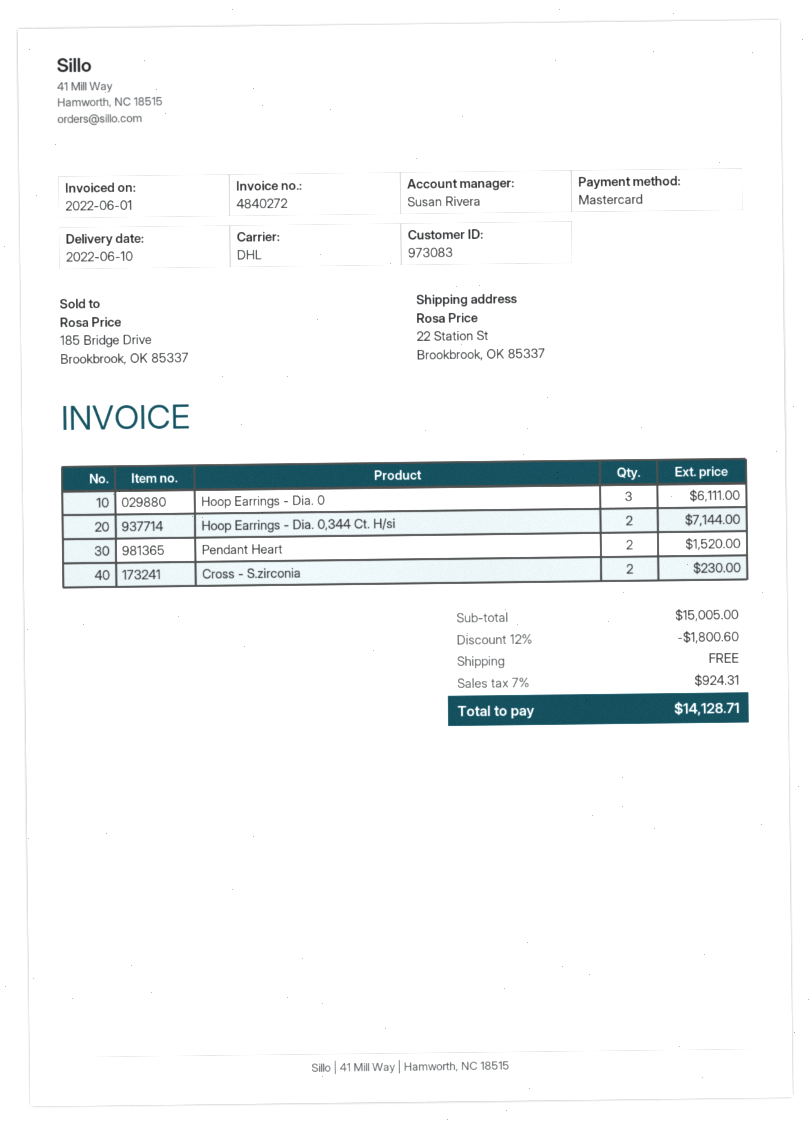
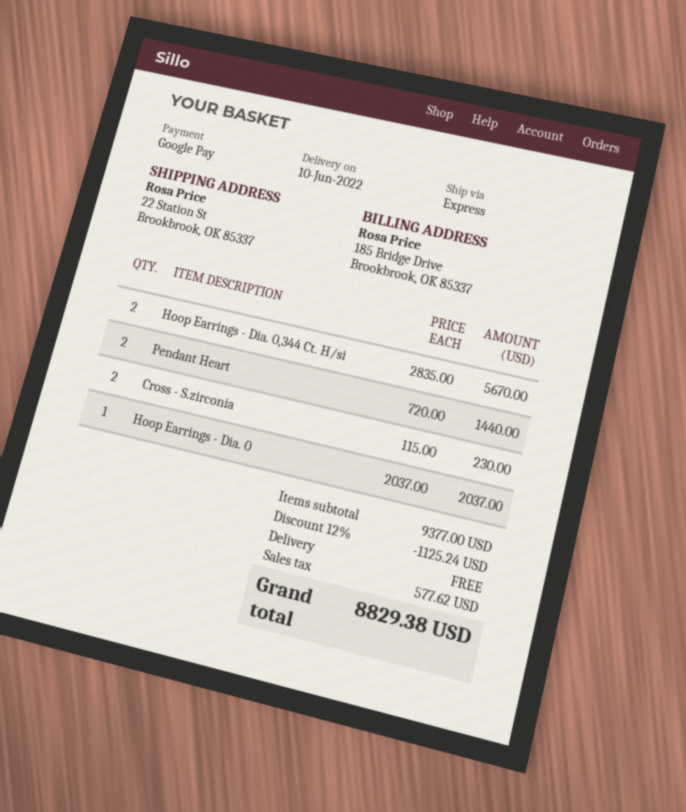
payment method: Mastercard -> Google Pay
shipping method: DHL -> express
Hoop Earrings - Dia. 0: 3 for 6111.00 -> 1 for 2037.00
Hoop Earrings - Dia. 0,344 Ct. H/si: 2 for 7144.00 -> 2 for 5670.00
Pendant Heart: 2 for 1520.00 -> 2 for 1440.00
subtotal: 15005.00 -> 9377.00
discount: 12% = 1800.60 -> 12% = 1125.24
tax: 924.31 -> 577.62
total: 14128.71 -> 8829.38

